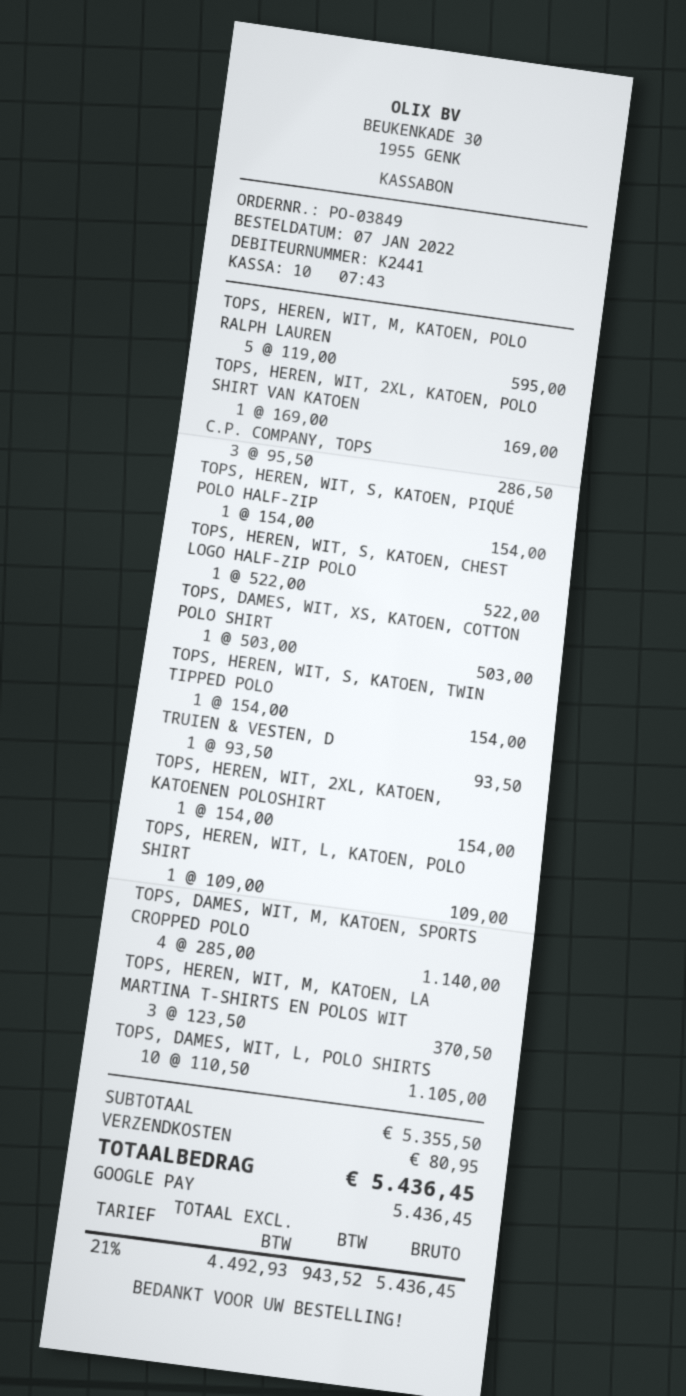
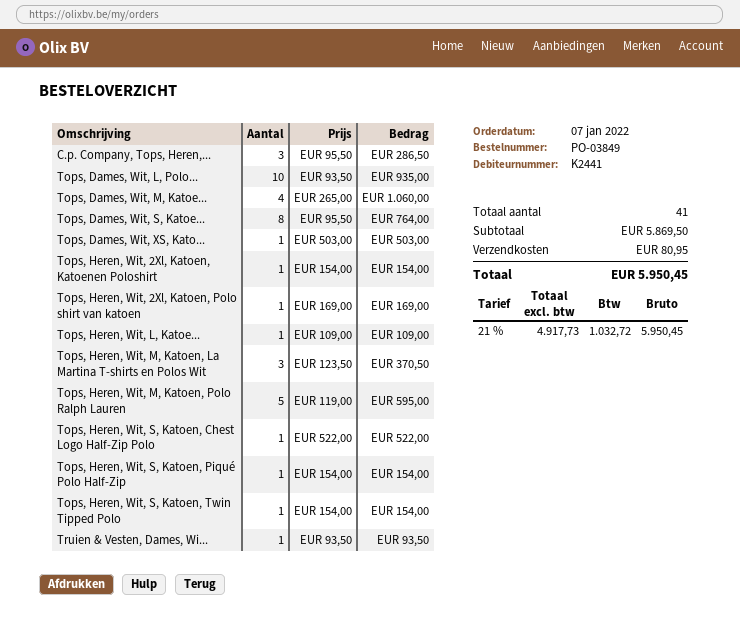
TOPS, DAMES, WIT, M, KATOEN, SPORTS CROPPED POLO: 4 x 285.00 = 1140.00 -> 4 x 265.00 = 1060.00
TOPS, DAMES, WIT, L, POLO SHIRTS: 10 x 110.50 = 1105.00 -> 10 x 93.50 = 935.00
Tops, Dames, Wit, S, Katoe...: none -> 8 x 95.50 = 764.00
subtotal: 5355.50 -> 5869.50
net: 4492.93 -> 4917.73
tax: 21% = 943.52 -> 21% = 1032.72
total: 5436.45 -> 5950.45

